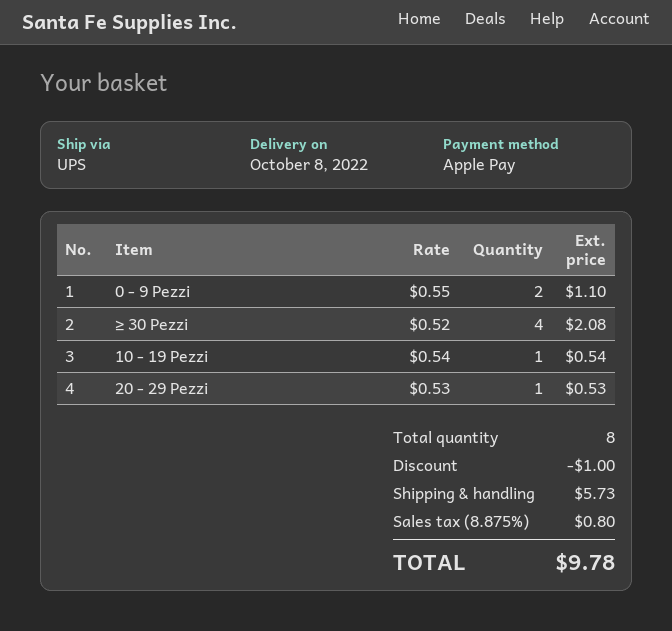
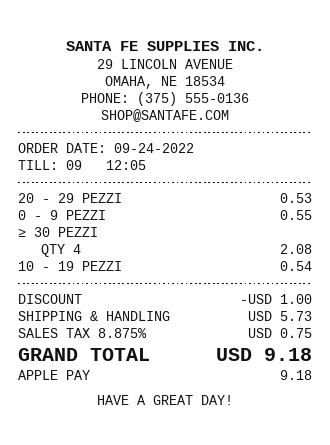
0 - 9 Pezzi: 2 for 1.10 -> 1 for 0.55
tax: 8.875% = 0.80 -> 8.875% = 0.75
total: 9.78 -> 9.18

